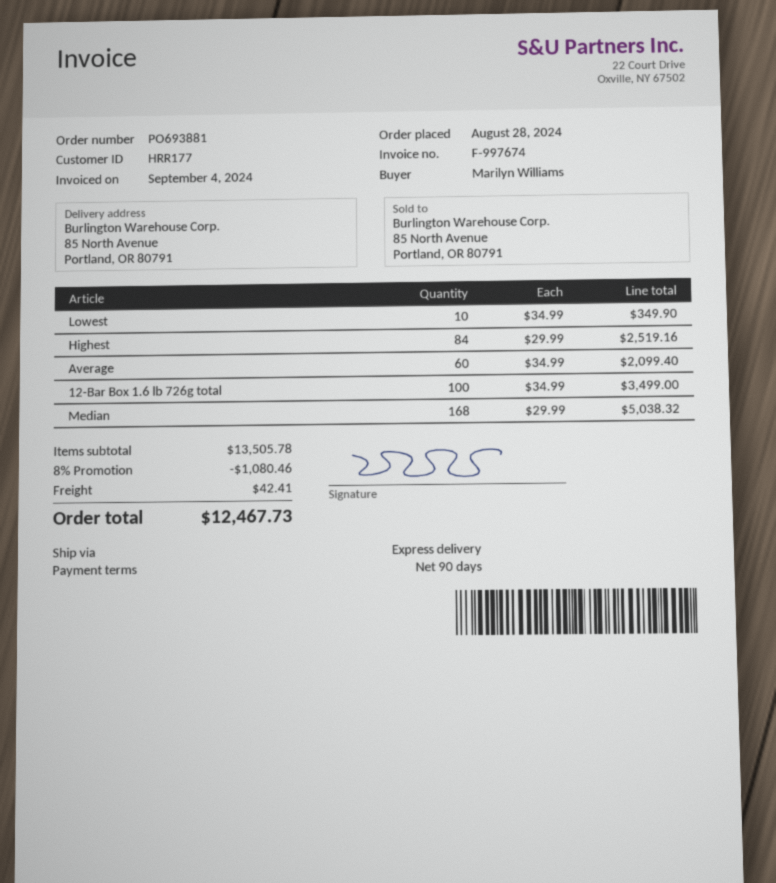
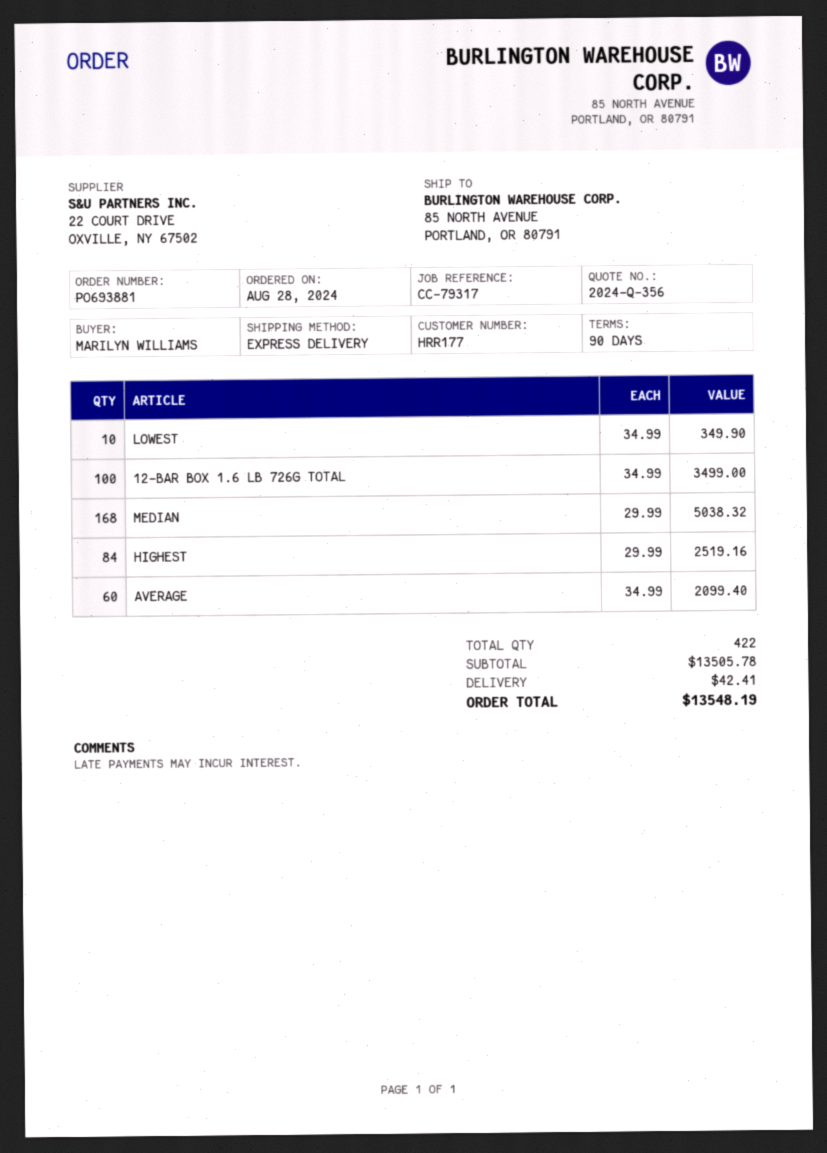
discount: 8% = 1080.46 -> none
total: 12467.73 -> 13548.19

